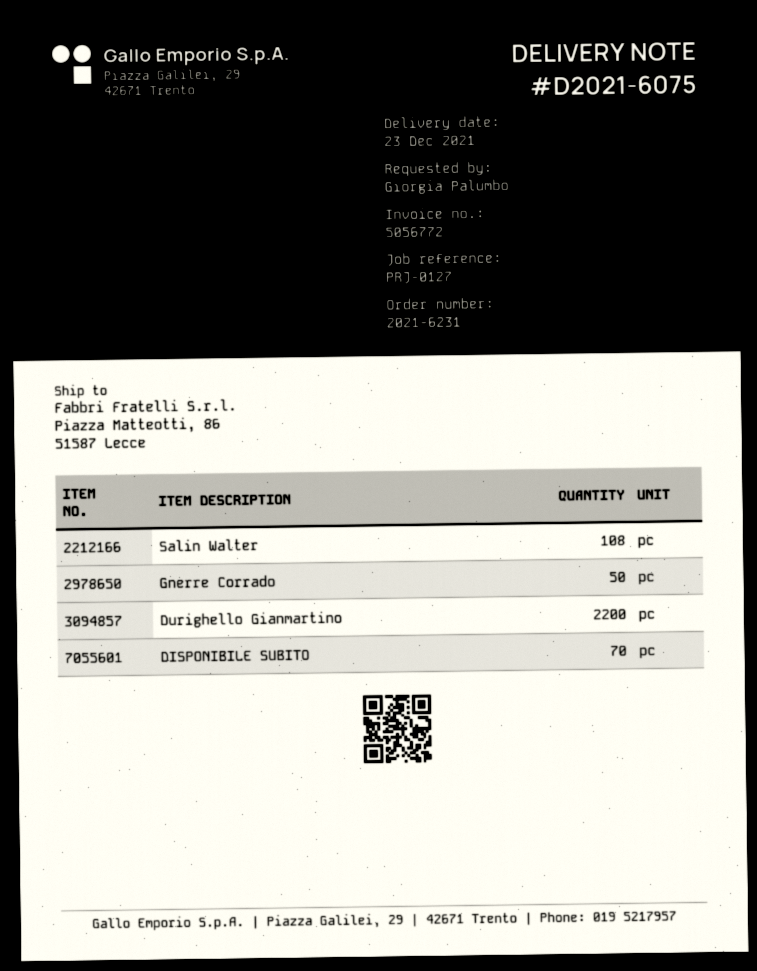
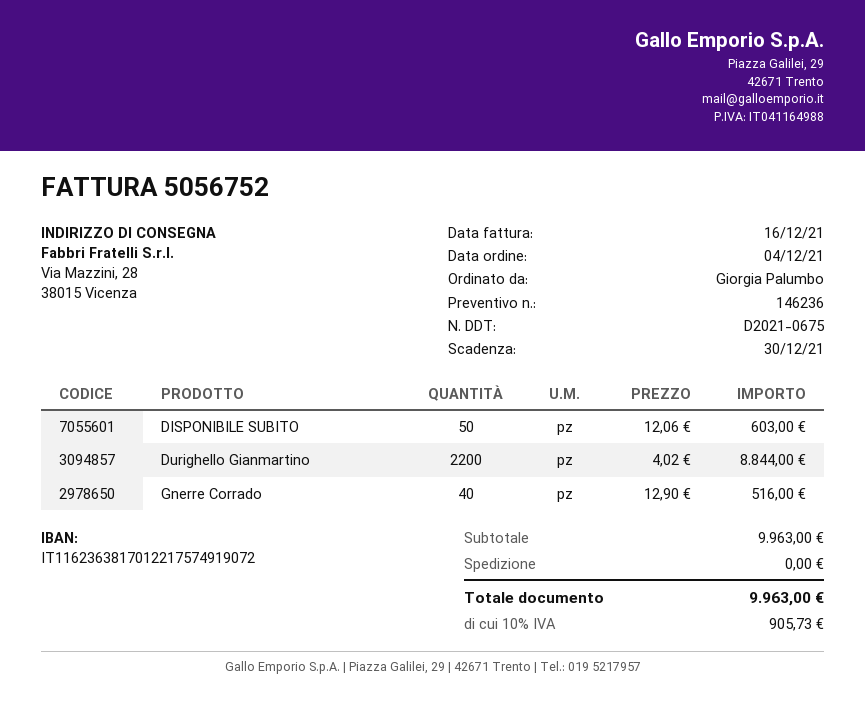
delivery note number: D2021-6075 -> D2021-0675
invoice number: 5056772 -> 5056752
ship to: Piazza Matteotti, 86, 51587 Lecce -> Via Mazzini, 28, 38015 Vicenza
Salin Walter: 108 -> none
Gnerre Corrado: 50 -> 40
DISPONIBILE SUBITO: 70 -> 50

